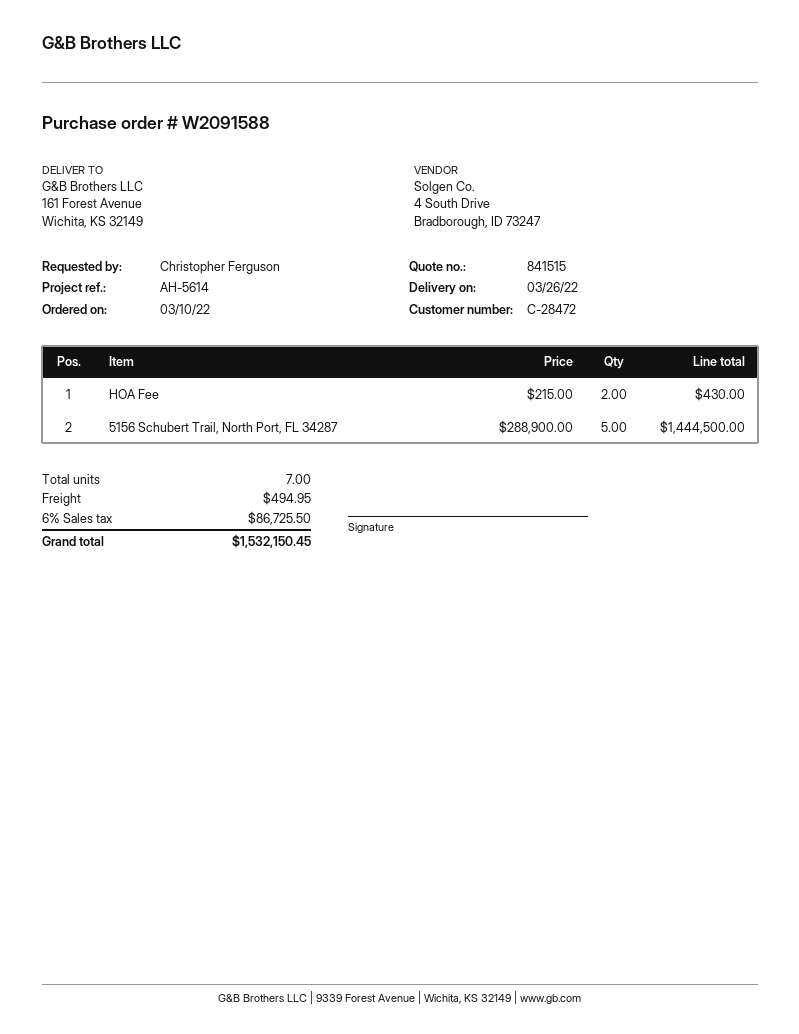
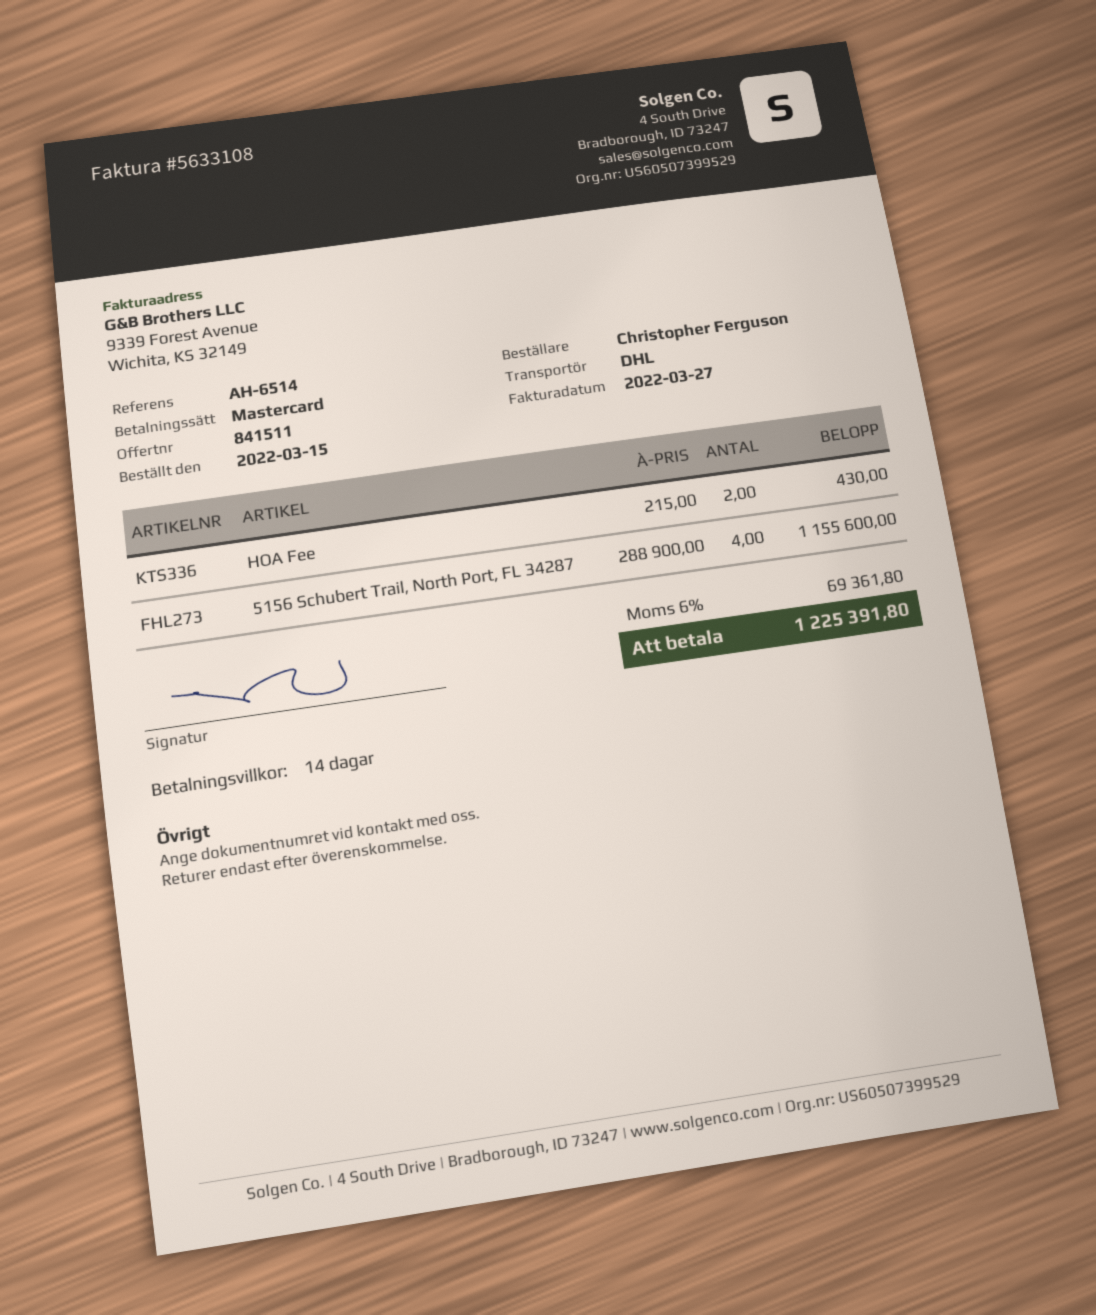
quote number: 841515 -> 841511
order date: 2022-03-10 -> 2022-03-15
reference: AH-5614 -> AH-6514
5156 Schubert Trail, North Port, FL 34287: 5 x 288900.00 = 1444500.00 -> 4 x 288900.00 = 1155600.00
shipping: 494.95 -> none
tax: 6% = 86725.50 -> 6% = 69361.80
total: 1532150.45 -> 1225391.80

